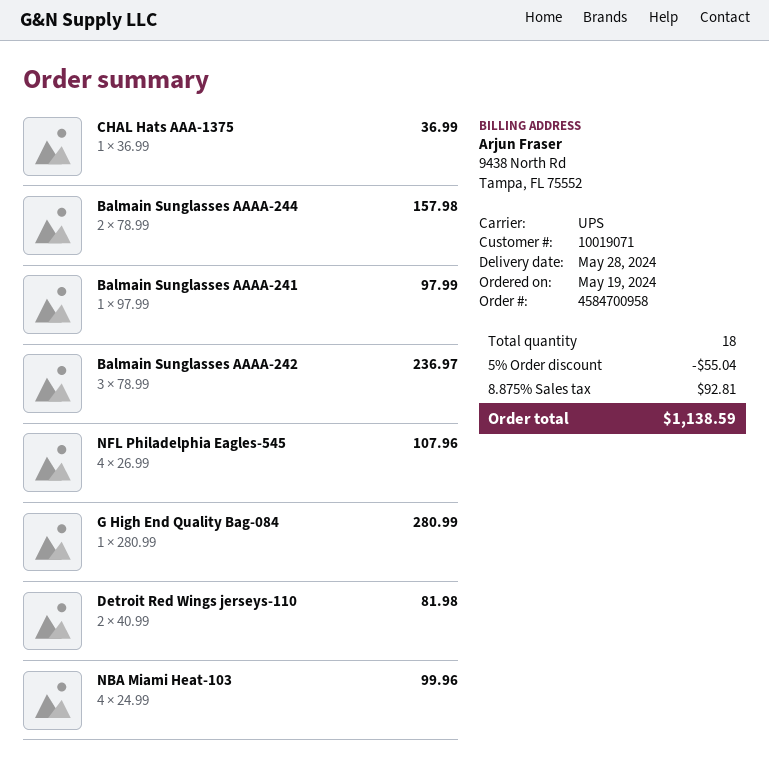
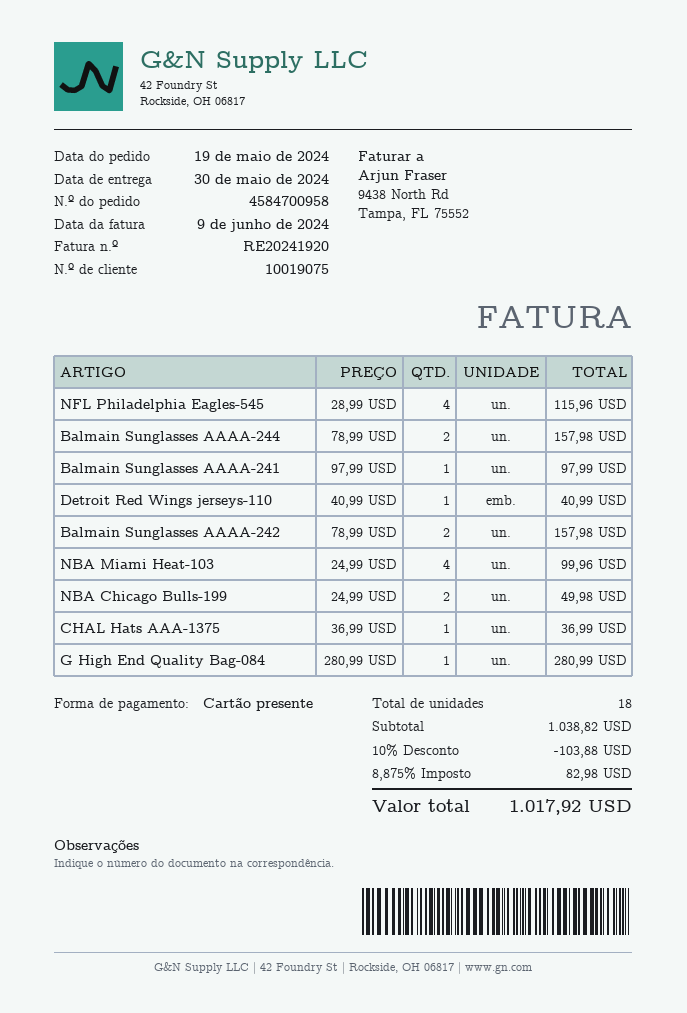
delivery date: 2024-05-28 -> 2024-05-30
customer number: 10019071 -> 10019075
Balmain Sunglasses AAAA-242: 3 x 78.99 = 236.97 -> 2 x 78.99 = 157.98
NFL Philadelphia Eagles-545: 4 x 26.99 = 107.96 -> 4 x 28.99 = 115.96
Detroit Red Wings jerseys-110: 2 x 40.99 = 81.98 -> 1 x 40.99 = 40.99
NBA Chicago Bulls-199: none -> 2 x 24.99 = 49.98
discount: 5% = 55.04 -> 10% = 103.88
tax: 8.875% = 92.81 -> 8.875% = 82.98
total: 1138.59 -> 1017.92

